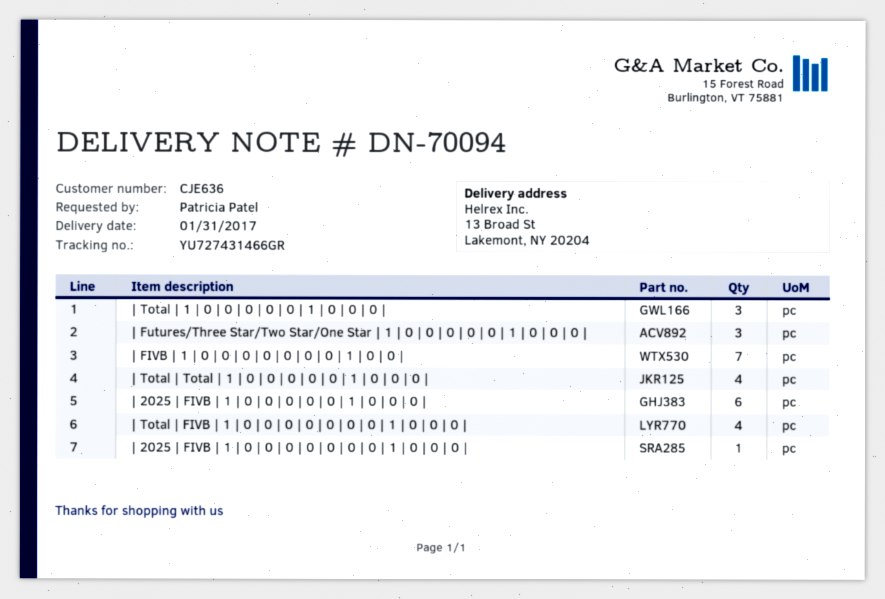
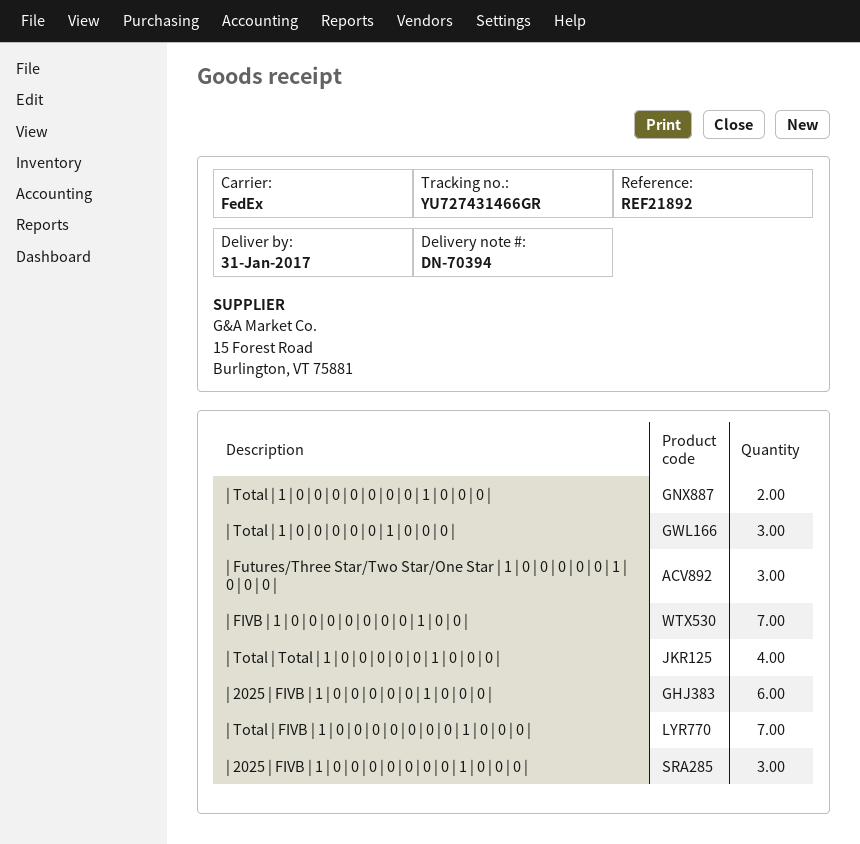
delivery note number: DN-70094 -> DN-70394
| Total | FIVB | 1 | 0 | 0 | 0 | 0 | 0 | 0 | 0 | 1 | 0 | 0 | 0 |: 4 -> 7
| 2025 | FIVB | 1 | 0 | 0 | 0 | 0 | 0 | 0 | 0 | 1 | 0 | 0 | 0 |: 1 -> 3
| Total | 1 | 0 | 0 | 0 | 0 | 0 | 0 | 0 | 1 | 0 | 0 | 0 |: none -> 2

